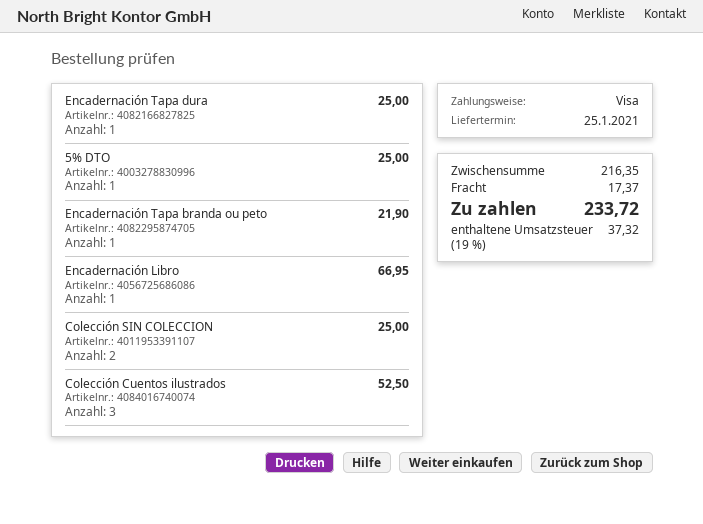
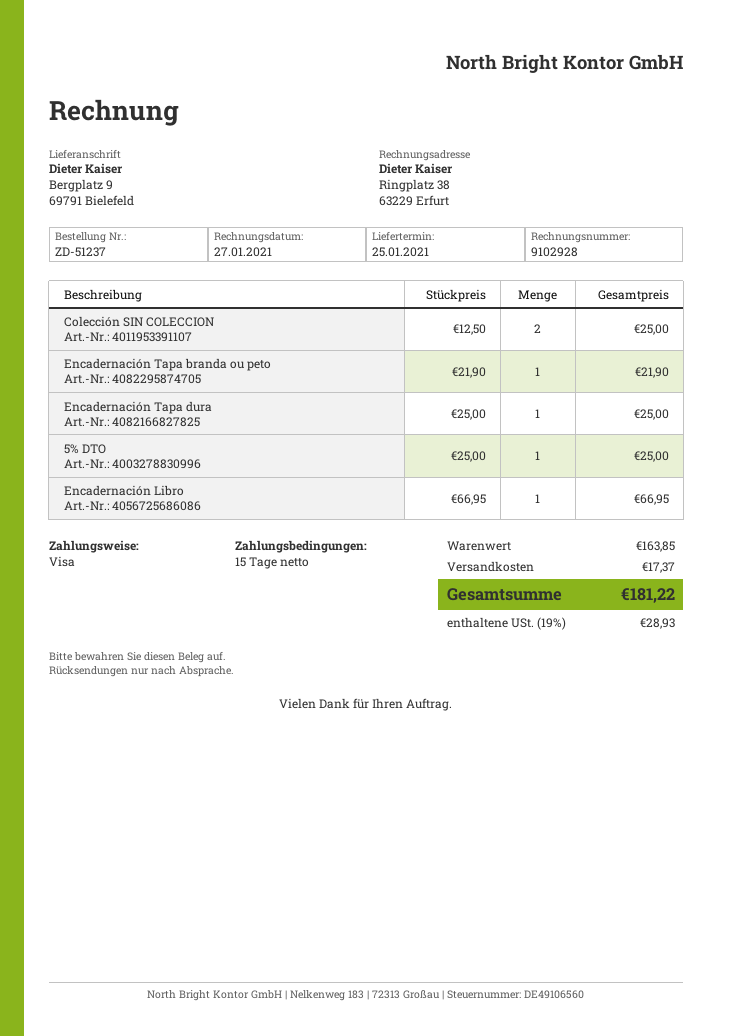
Colección Cuentos ilustrados: 3 for 52.50 -> none
subtotal: 216.35 -> 163.85
tax: 19% = 37.32 -> 19% = 28.93
total: 233.72 -> 181.22

